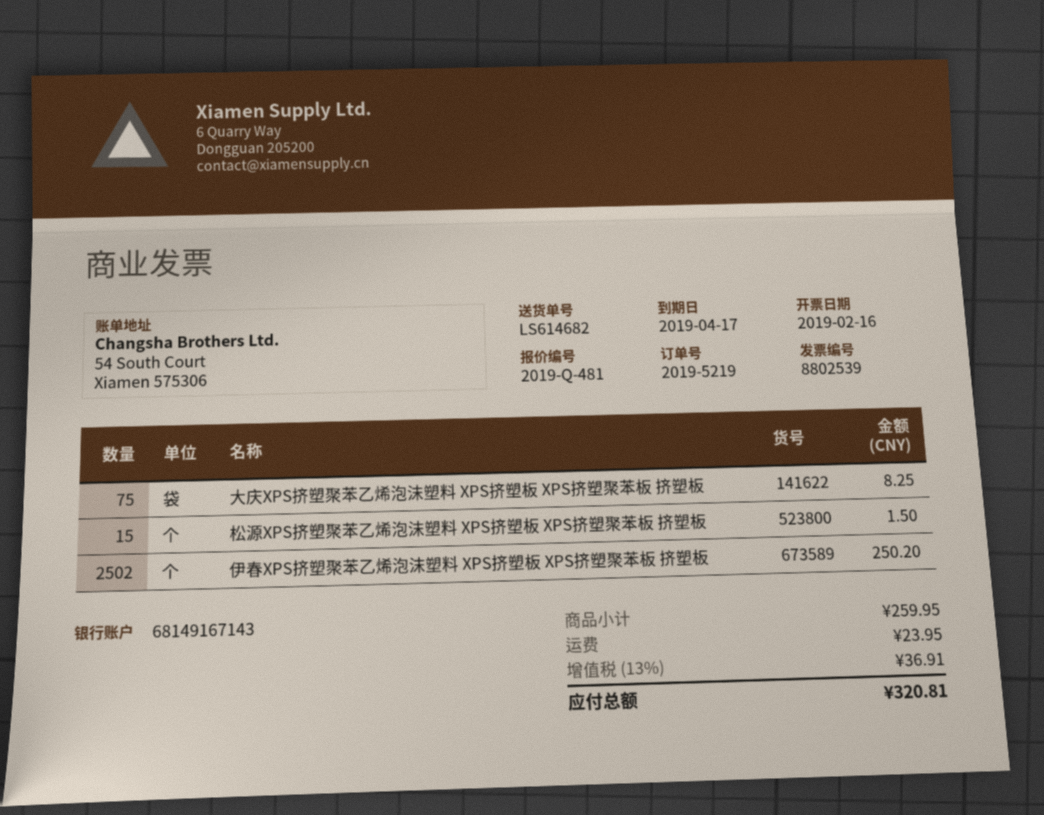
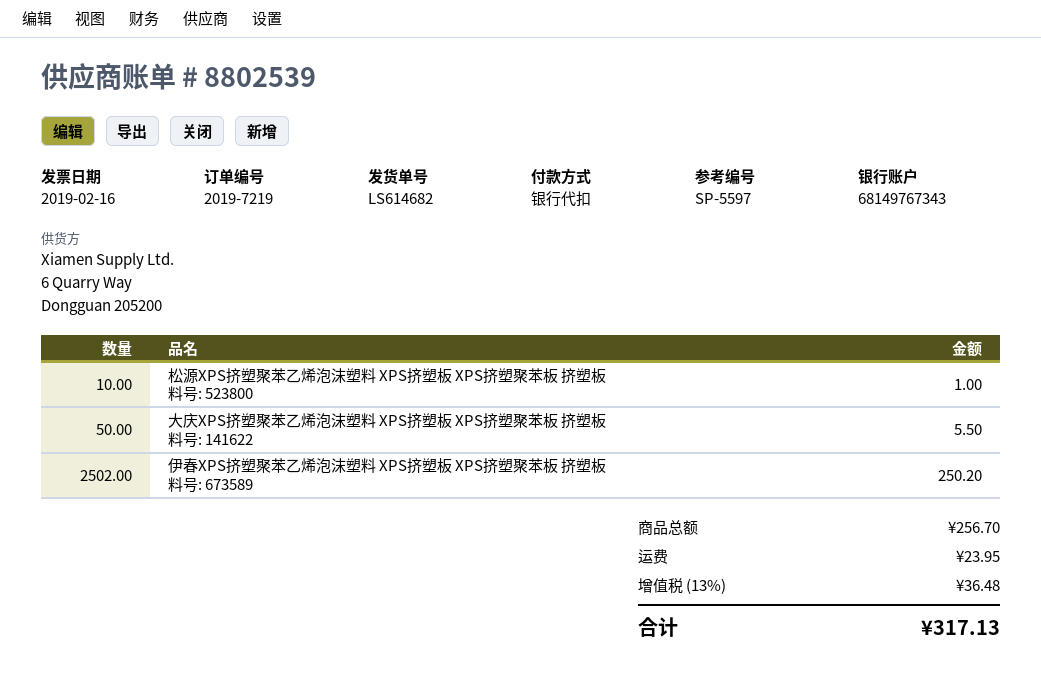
order number: 2019-5219 -> 2019-7219
bank account: 68149167143 -> 68149767343
大庆XPS挤塑聚苯乙烯泡沫塑料 XPS挤塑板 XPS挤塑聚苯板 挤塑板: 75 for 8.25 -> 50 for 5.50
松源XPS挤塑聚苯乙烯泡沫塑料 XPS挤塑板 XPS挤塑聚苯板 挤塑板: 15 for 1.50 -> 10 for 1.00
subtotal: 259.95 -> 256.70
tax: 13% = 36.91 -> 13% = 36.48
total: 320.81 -> 317.13

